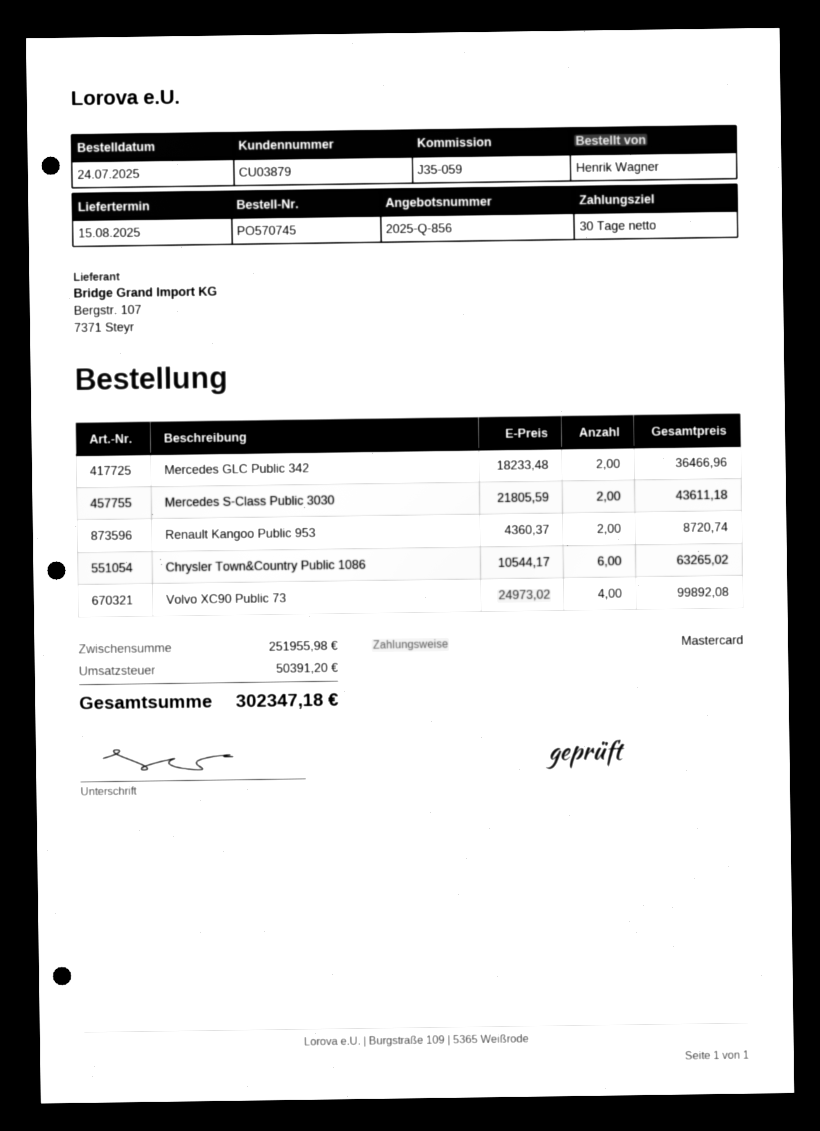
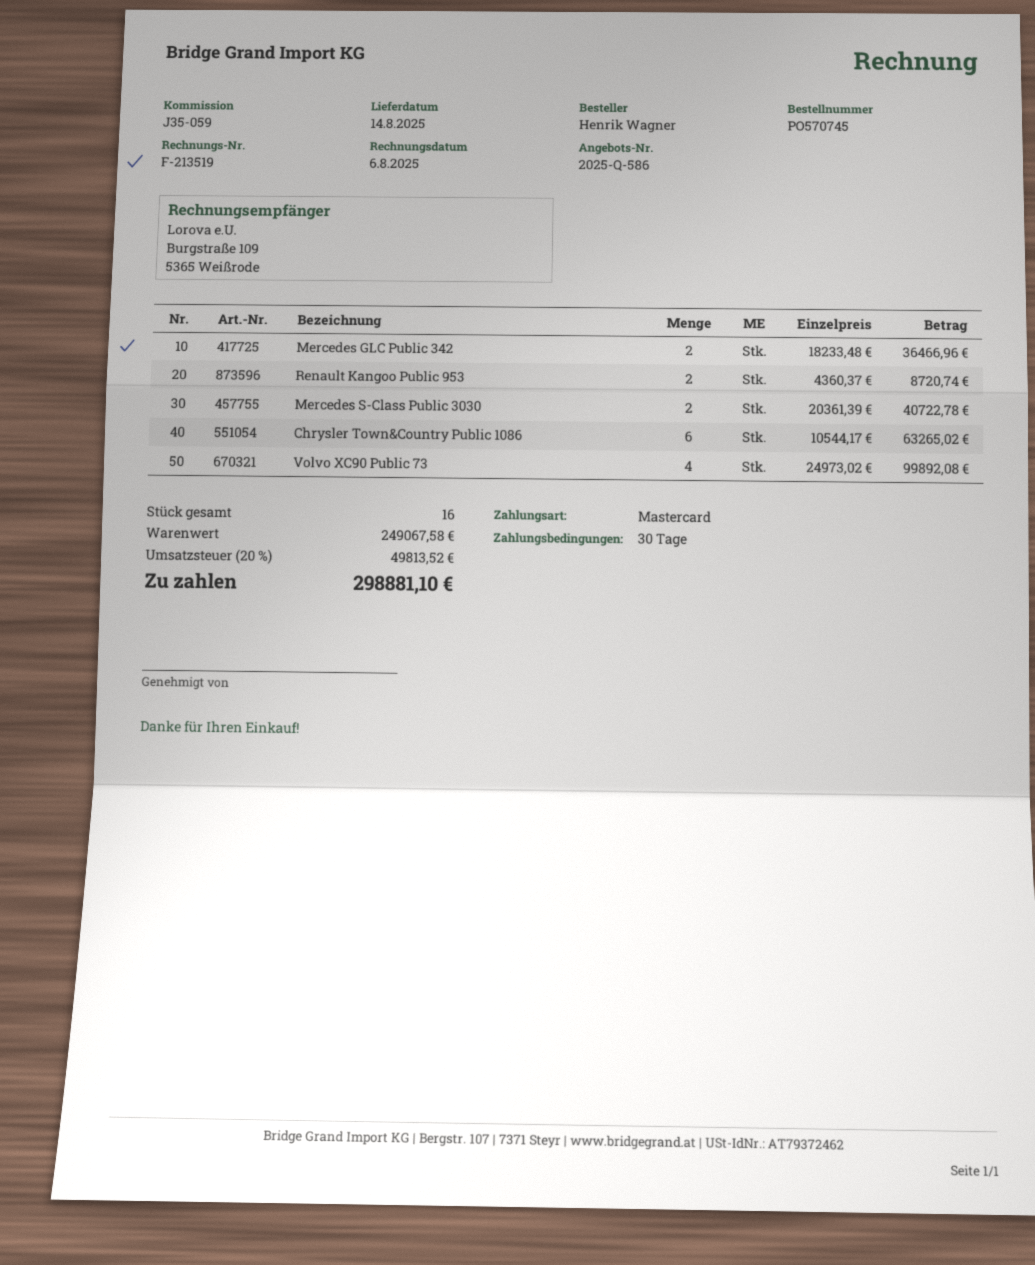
quote number: 2025-Q-856 -> 2025-Q-586
delivery date: 2025-08-15 -> 2025-08-14
Mercedes S-Class Public 3030: 2 x 21805.59 = 43611.18 -> 2 x 20361.39 = 40722.78
subtotal: 251955.98 -> 249067.58
tax: 50391.20 -> 49813.52
total: 302347.18 -> 298881.10

